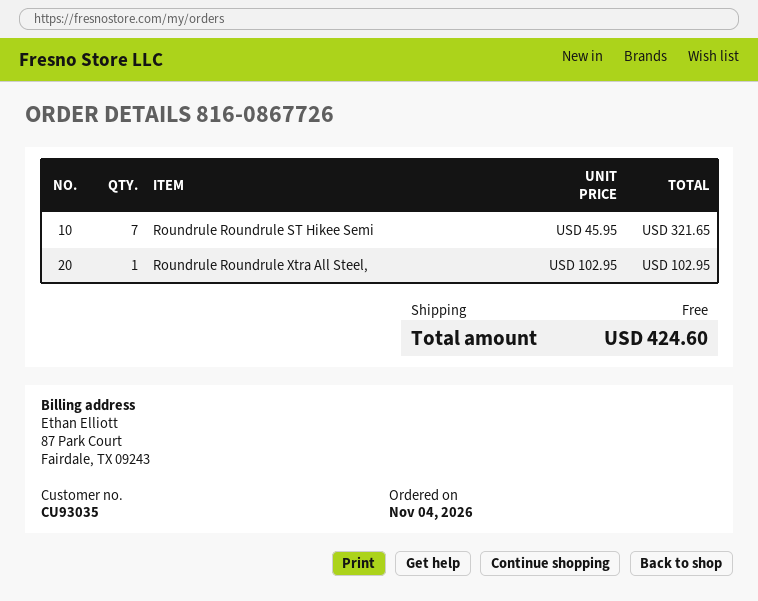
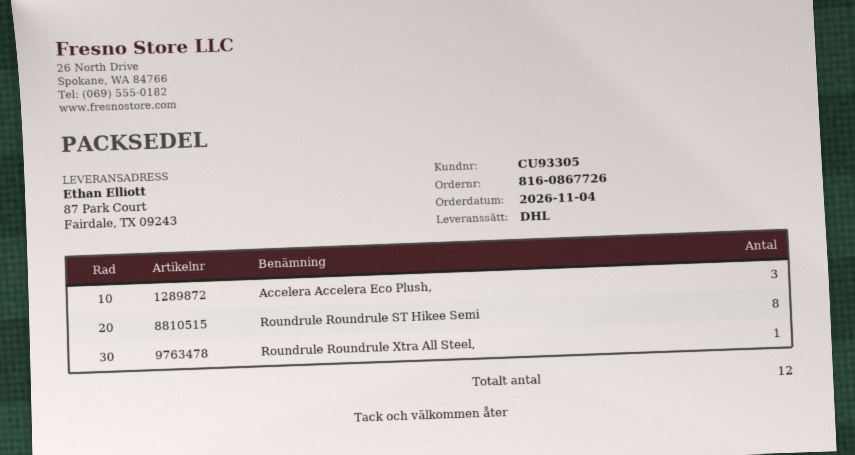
customer number: CU93035 -> CU93305
Roundrule Roundrule ST Hikee Semi: 7 -> 8
Accelera Accelera Eco Plush,: none -> 3

